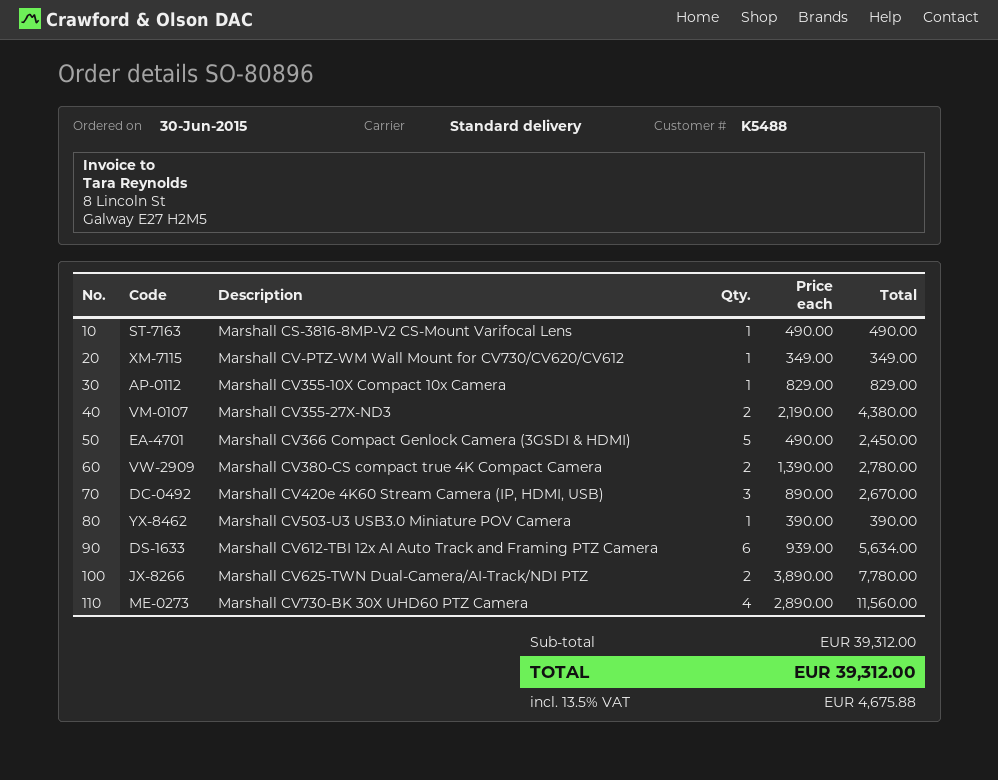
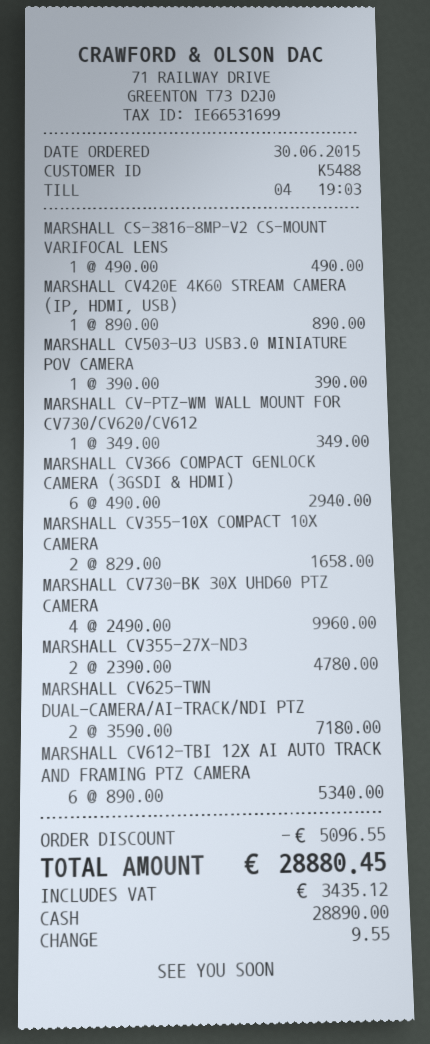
Marshall CV355-10X Compact 10x Camera: 1 x 829.00 = 829.00 -> 2 x 829.00 = 1658.00
Marshall CV355-27X-ND3: 2 x 2190.00 = 4380.00 -> 2 x 2390.00 = 4780.00
Marshall CV366 Compact Genlock Camera (3GSDI & HDMI): 5 x 490.00 = 2450.00 -> 6 x 490.00 = 2940.00
Marshall CV380-CS compact true 4K Compact Camera: 2 x 1390.00 = 2780.00 -> none
Marshall CV420e 4K60 Stream Camera (IP, HDMI, USB): 3 x 890.00 = 2670.00 -> 1 x 890.00 = 890.00
Marshall CV612-TBI 12x AI Auto Track and Framing PTZ Camera: 6 x 939.00 = 5634.00 -> 6 x 890.00 = 5340.00
Marshall CV625-TWN Dual-Camera/AI-Track/NDI PTZ: 2 x 3890.00 = 7780.00 -> 2 x 3590.00 = 7180.00
Marshall CV730-BK 30X UHD60 PTZ Camera: 4 x 2890.00 = 11560.00 -> 4 x 2490.00 = 9960.00
discount: none -> 5096.55
tax: 4675.88 -> 3435.12
total: 39312.00 -> 28880.45

